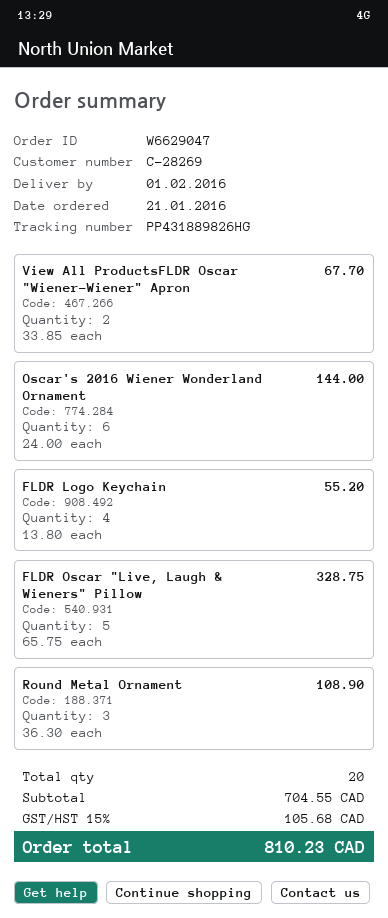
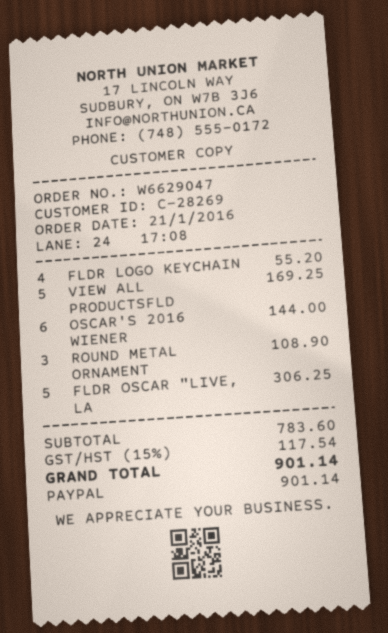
View All ProductsFLDR Oscar "Wiener-Wiener" Apron: 2 for 67.70 -> 5 for 169.25
FLDR Oscar "Live, Laugh & Wieners" Pillow: 5 for 328.75 -> 5 for 306.25
subtotal: 704.55 -> 783.60
tax: 15% = 105.68 -> 15% = 117.54
total: 810.23 -> 901.14

